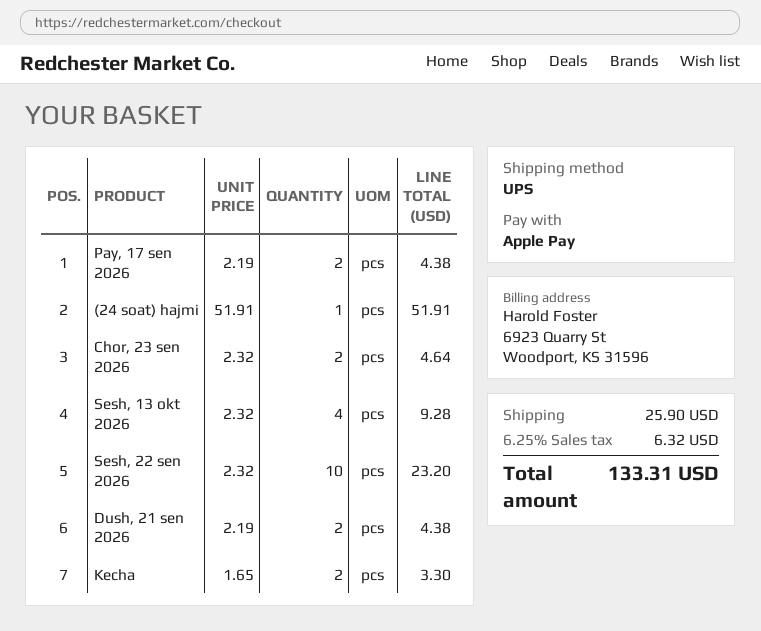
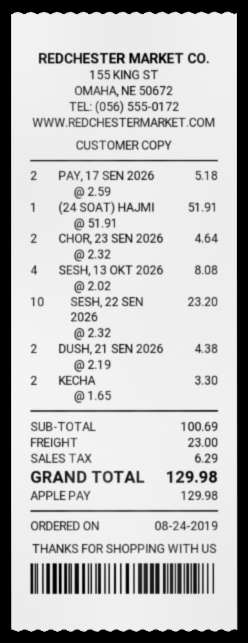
Pay, 17 sen 2026: 2 x 2.19 = 4.38 -> 2 x 2.59 = 5.18
Sesh, 13 okt 2026: 4 x 2.32 = 9.28 -> 4 x 2.02 = 8.08
shipping: 25.90 -> 23.00
tax: 6.32 -> 6.29
total: 133.31 -> 129.98

